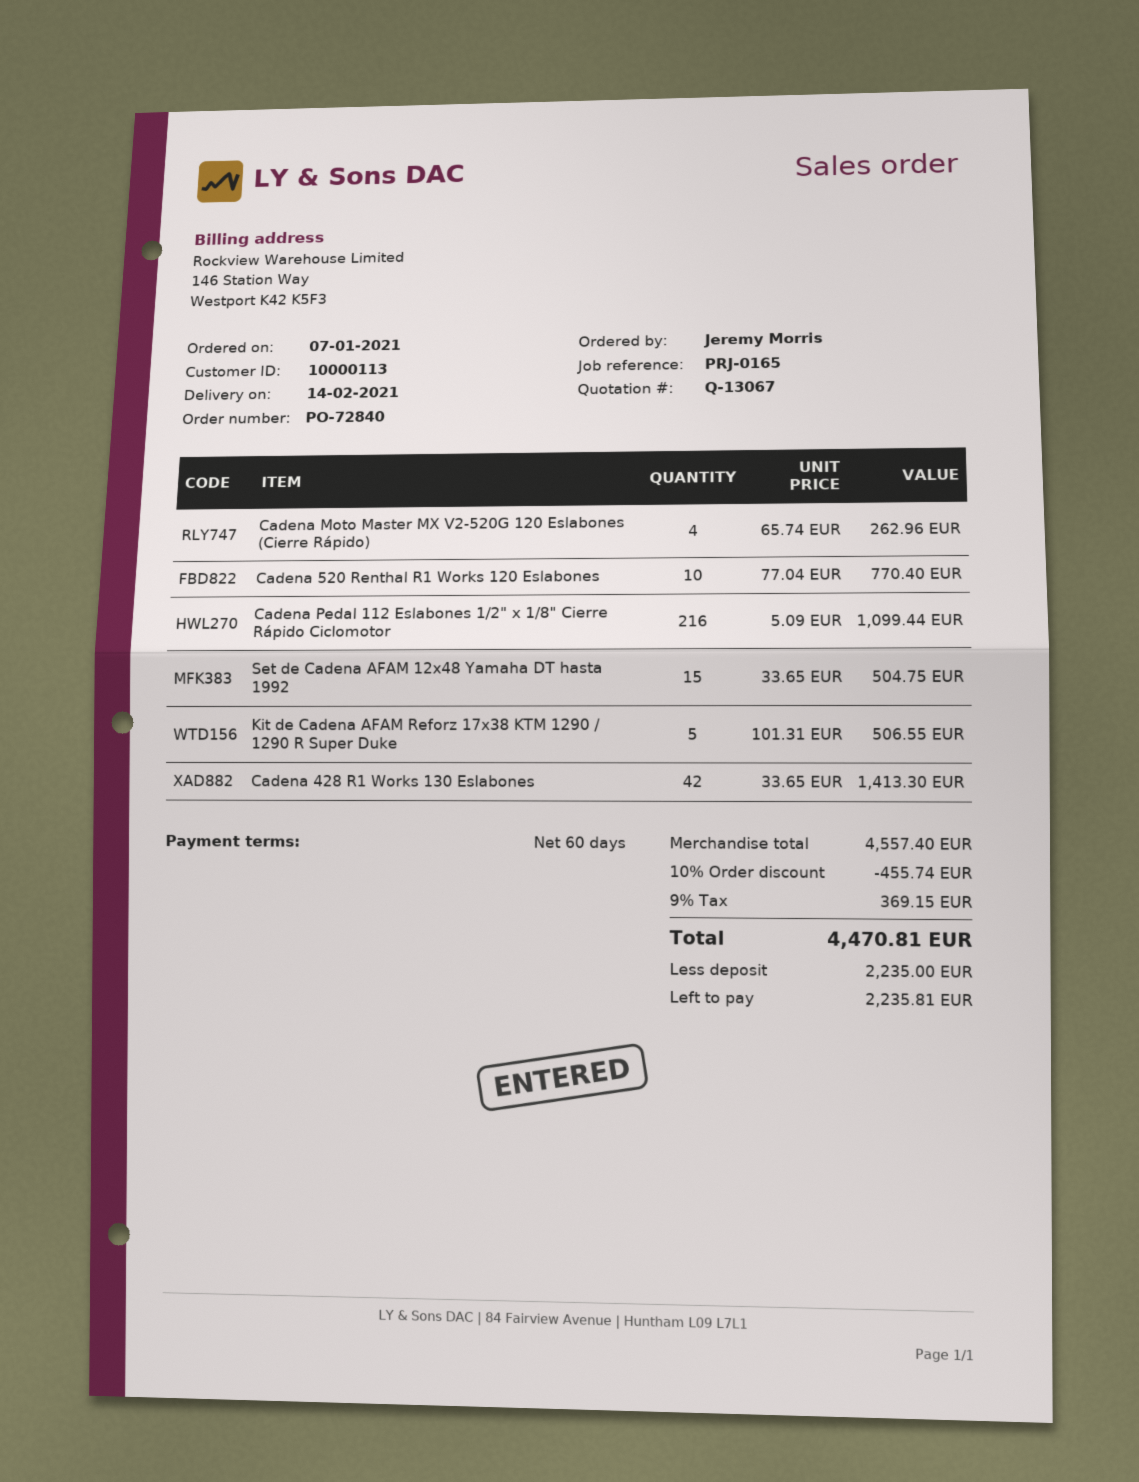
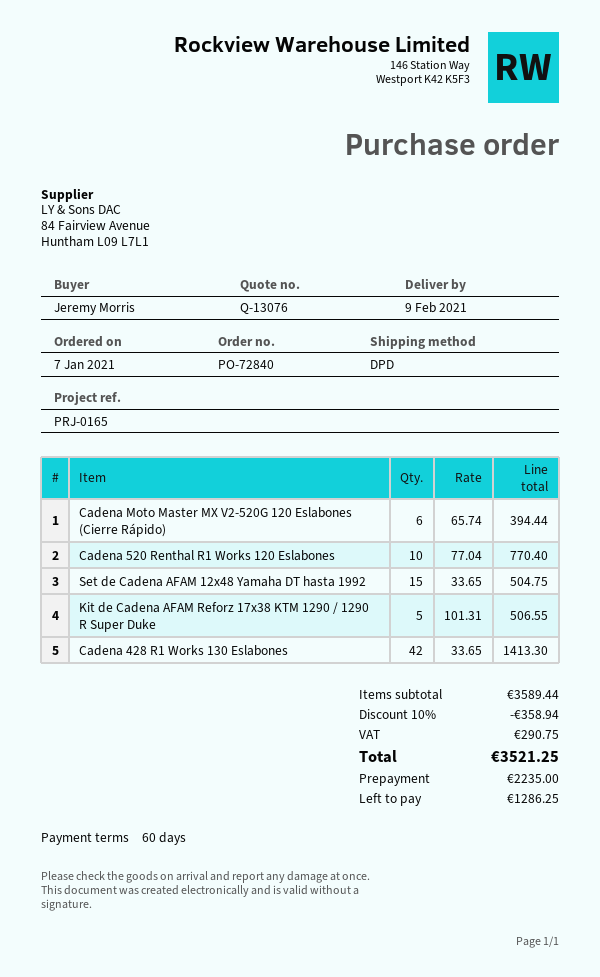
quote number: Q-13067 -> Q-13076
delivery date: 2021-02-14 -> 2021-02-09
Cadena Moto Master MX V2-520G 120 Eslabones (Cierre Rápido): 4 x 65.74 = 262.96 -> 6 x 65.74 = 394.44
Cadena Pedal 112 Eslabones 1/2" x 1/8" Cierre Rápido Ciclomotor: 216 x 5.09 = 1099.44 -> none
subtotal: 4557.40 -> 3589.44
discount: 10% = 455.74 -> 10% = 358.94
tax: 369.15 -> 290.75
total: 4470.81 -> 3521.25
balance: 2235.81 -> 1286.25

